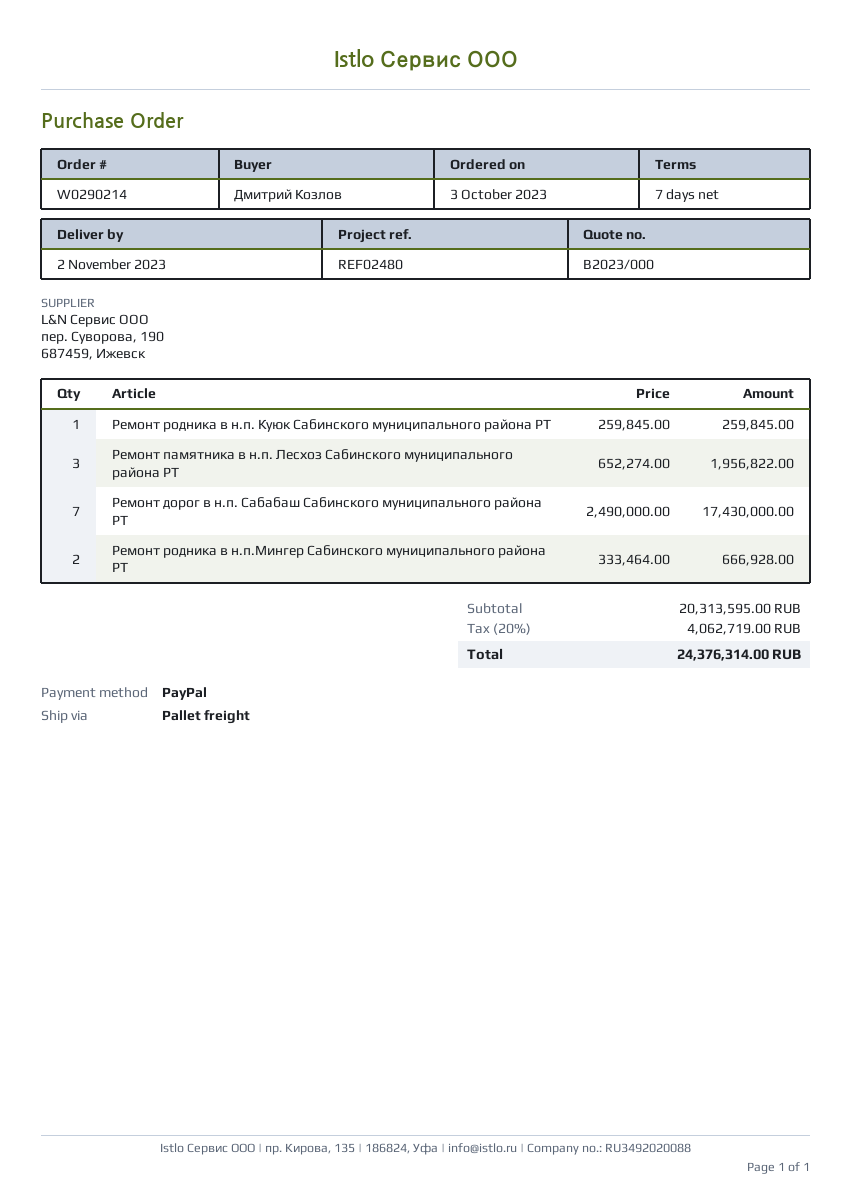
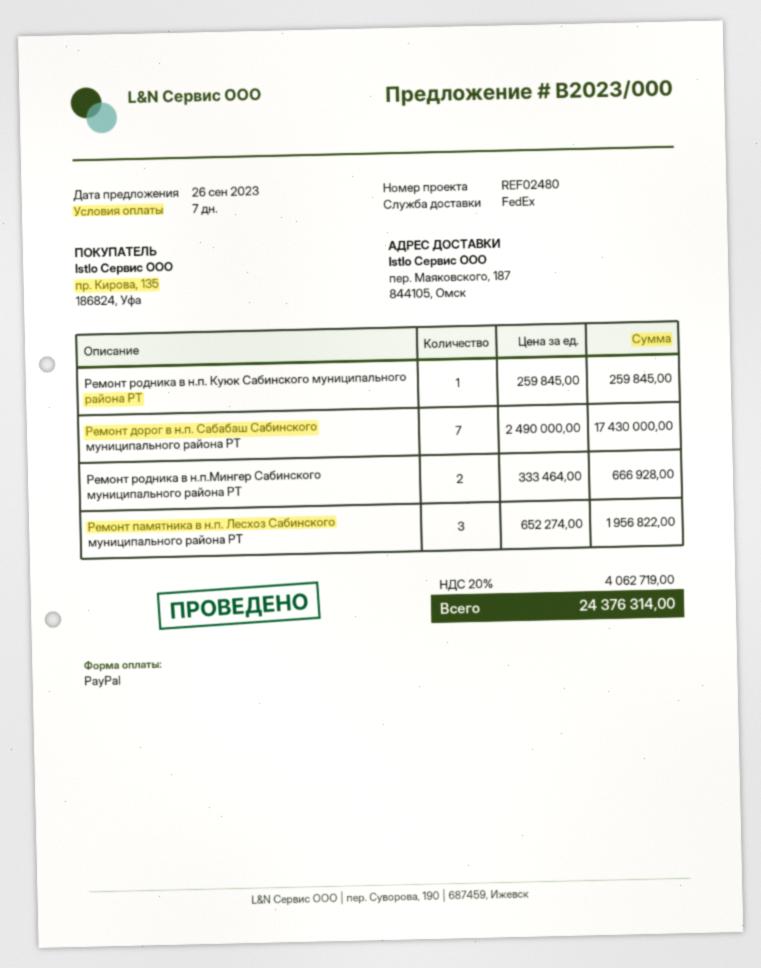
shipping method: pallet freight -> FedEx

